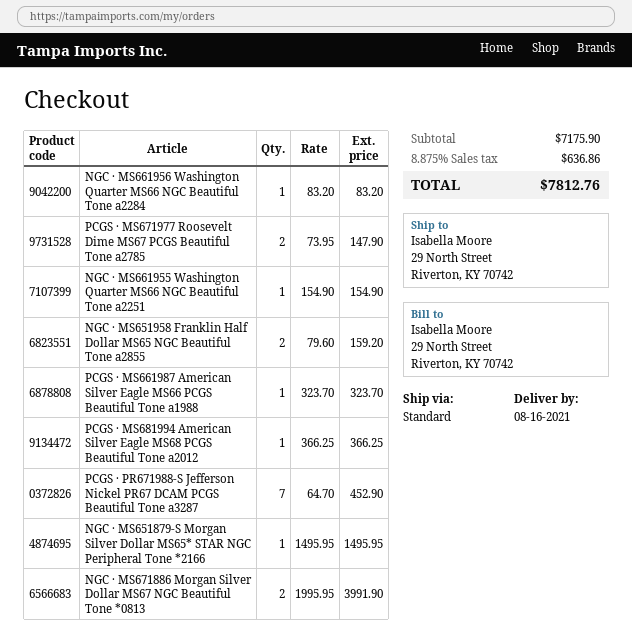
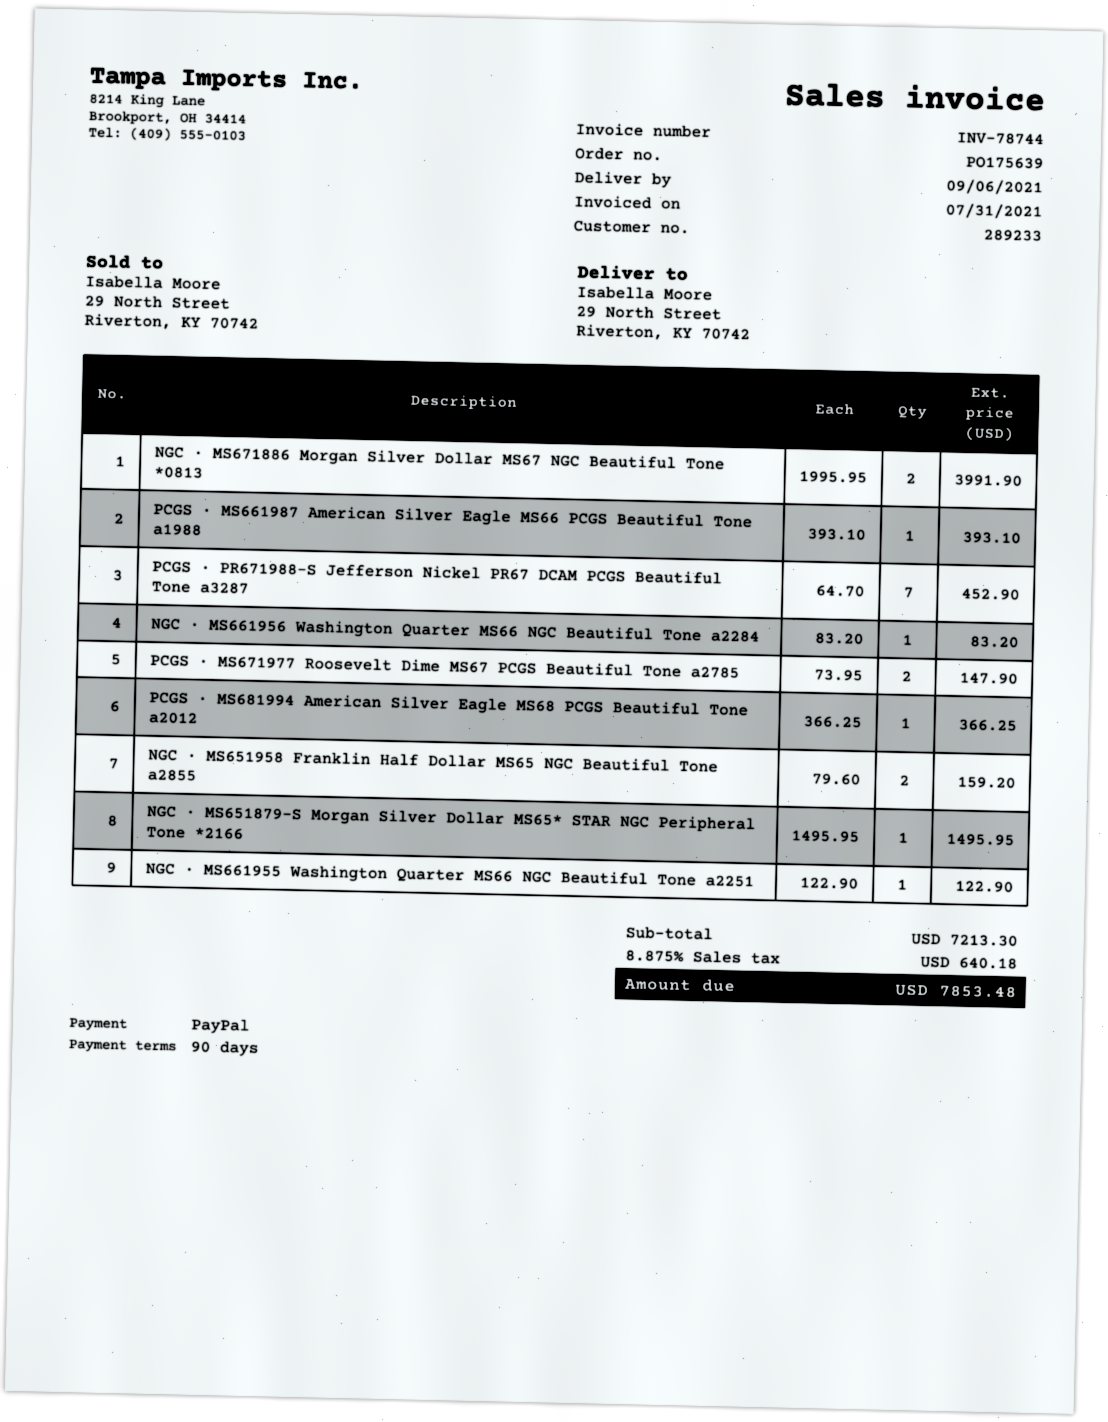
delivery date: 2021-08-16 -> 2021-09-06
NGC · MS661955 Washington Quarter MS66 NGC Beautiful Tone a2251: 1 x 154.90 = 154.90 -> 1 x 122.90 = 122.90
PCGS · MS661987 American Silver Eagle MS66 PCGS Beautiful Tone a1988: 1 x 323.70 = 323.70 -> 1 x 393.10 = 393.10
subtotal: 7175.90 -> 7213.30
tax: 8.875% = 636.86 -> 8.875% = 640.18
total: 7812.76 -> 7853.48

